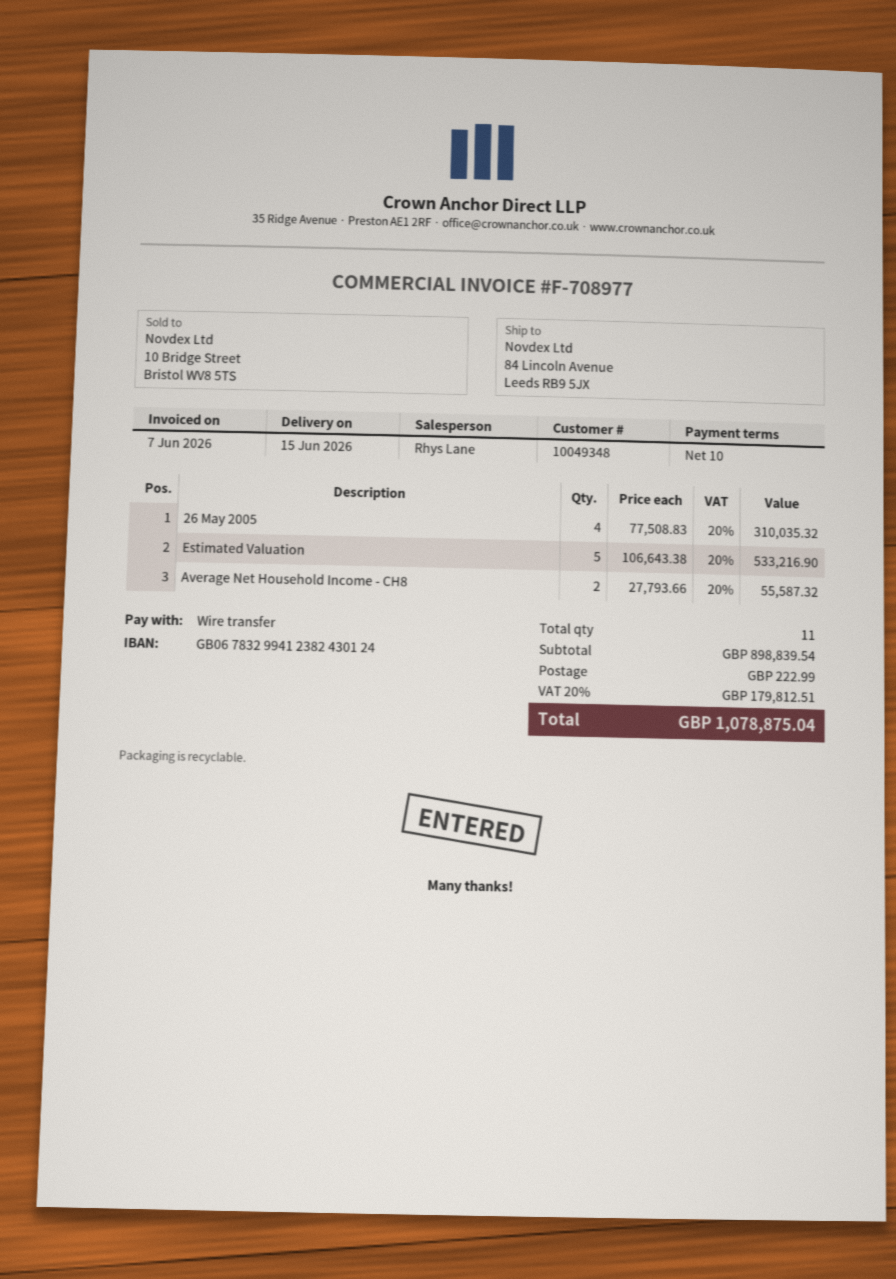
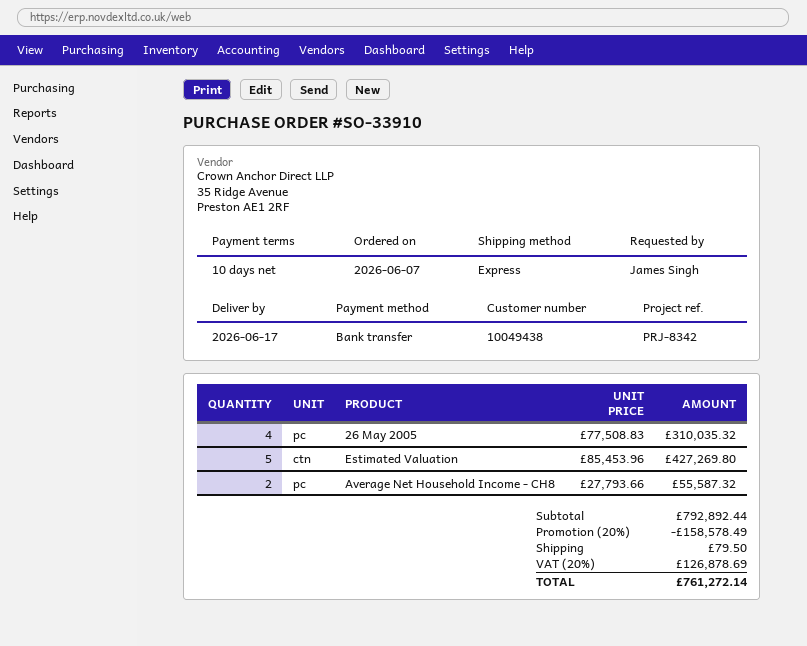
delivery date: 2026-06-15 -> 2026-06-17
customer number: 10049348 -> 10049438
Estimated Valuation: 5 x 106643.38 = 533216.90 -> 5 x 85453.96 = 427269.80
subtotal: 898839.54 -> 792892.44
discount: none -> 20% = 158578.49
shipping: 222.99 -> 79.50
tax: 20% = 179812.51 -> 20% = 126878.69
total: 1078875.04 -> 761272.14

